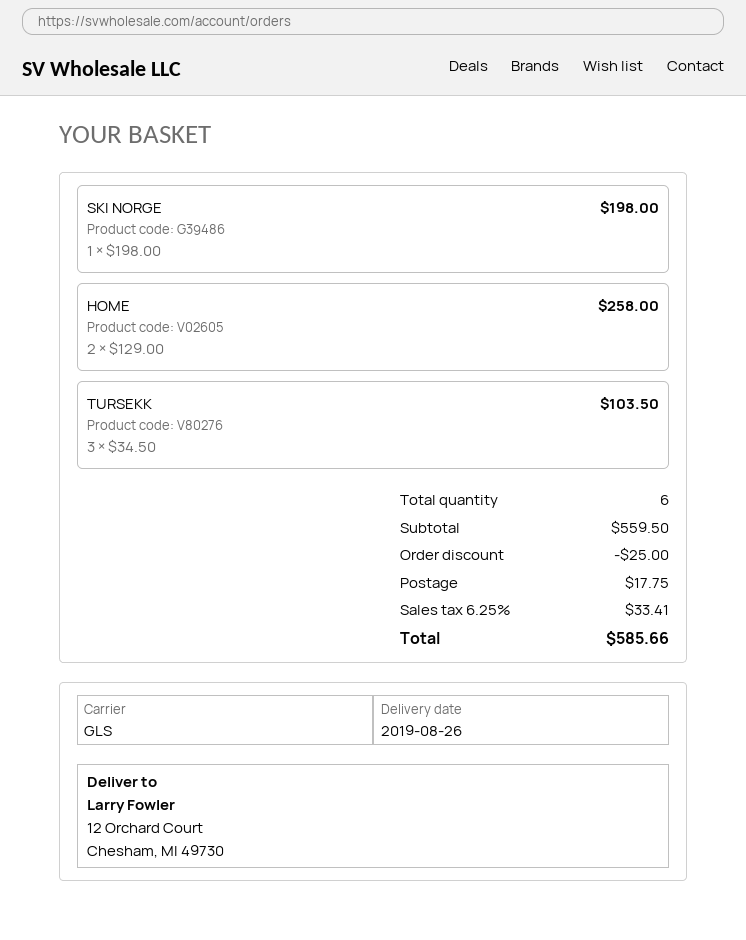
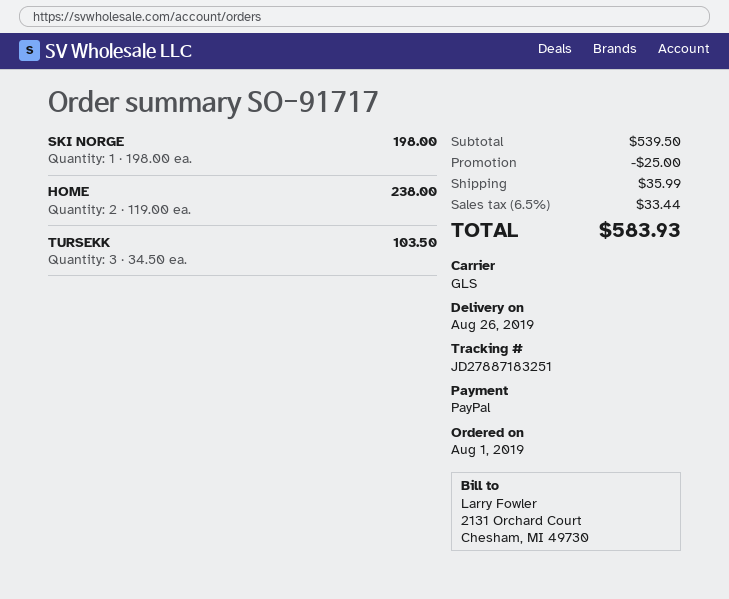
HOME: 2 x 129.00 = 258.00 -> 2 x 119.00 = 238.00
subtotal: 559.50 -> 539.50
shipping: 17.75 -> 35.99
tax: 6.25% = 33.41 -> 6.5% = 33.44
total: 585.66 -> 583.93

